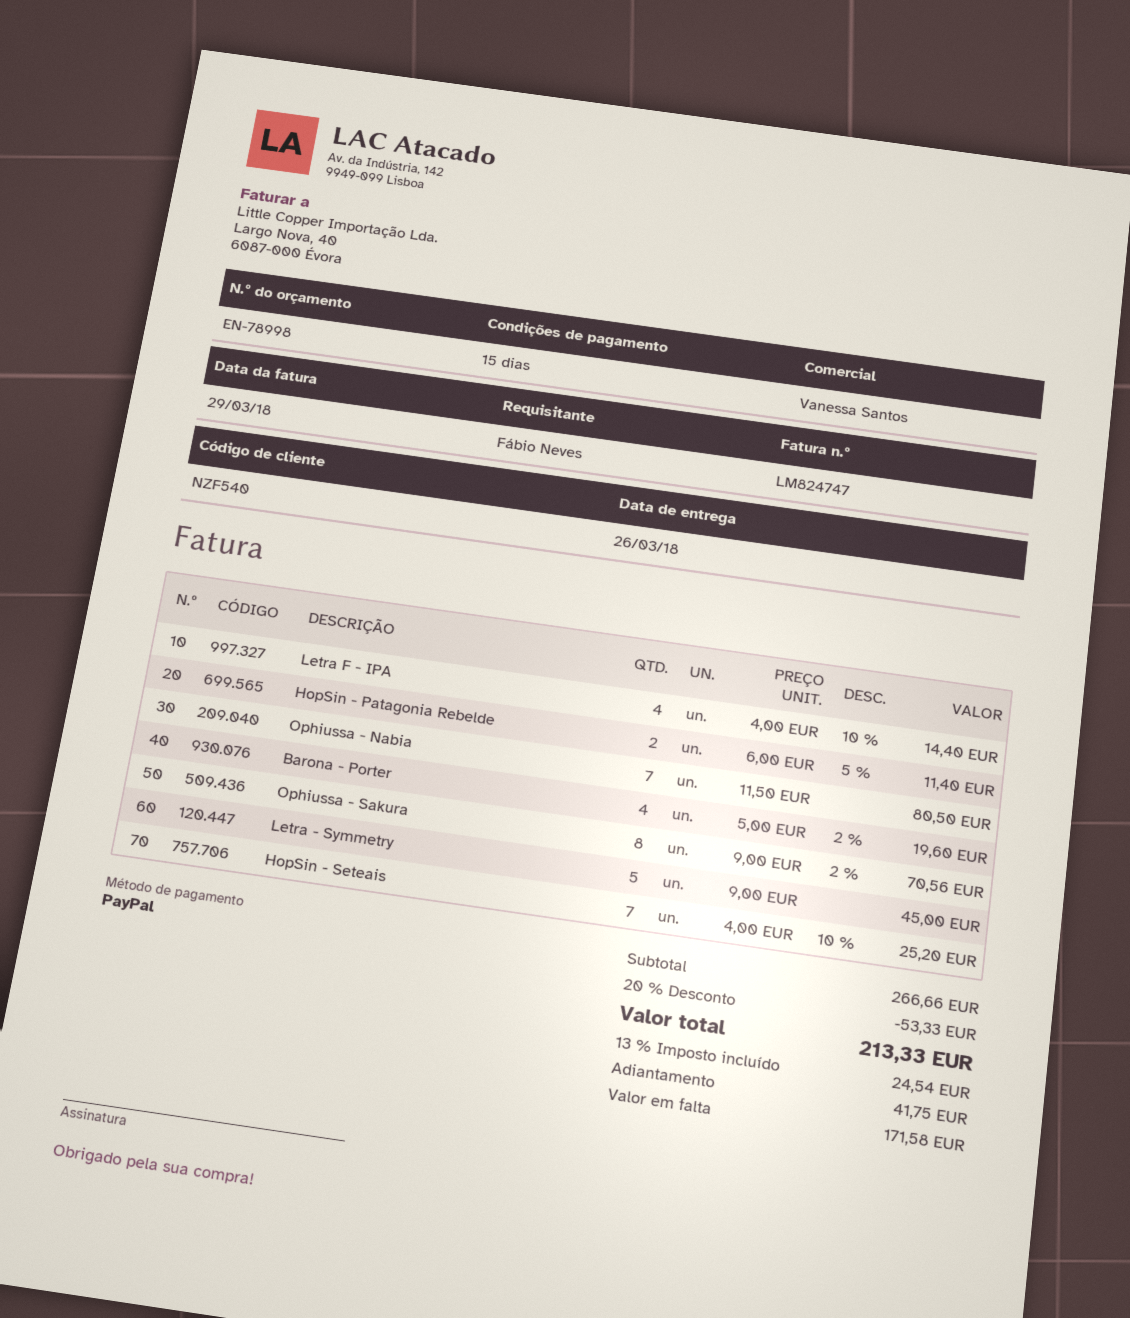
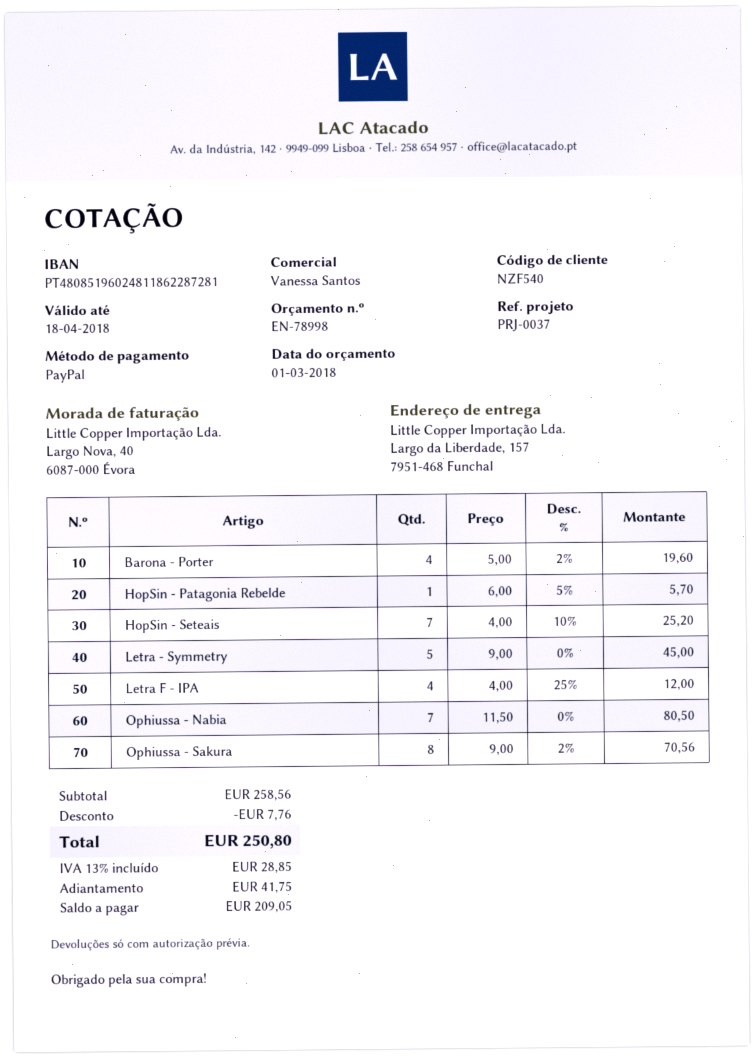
Letra F - IPA: 4 x 4.00 - 10% = 14.40 -> 4 x 4.00 - 25% = 12.00
HopSin - Patagonia Rebelde: 2 x 6.00 - 5% = 11.40 -> 1 x 6.00 - 5% = 5.70
subtotal: 266.66 -> 258.56
discount: 53.33 -> 7.76
tax: 13% = 24.54 -> 13% = 28.85
total: 213.33 -> 250.80
balance: 171.58 -> 209.05

